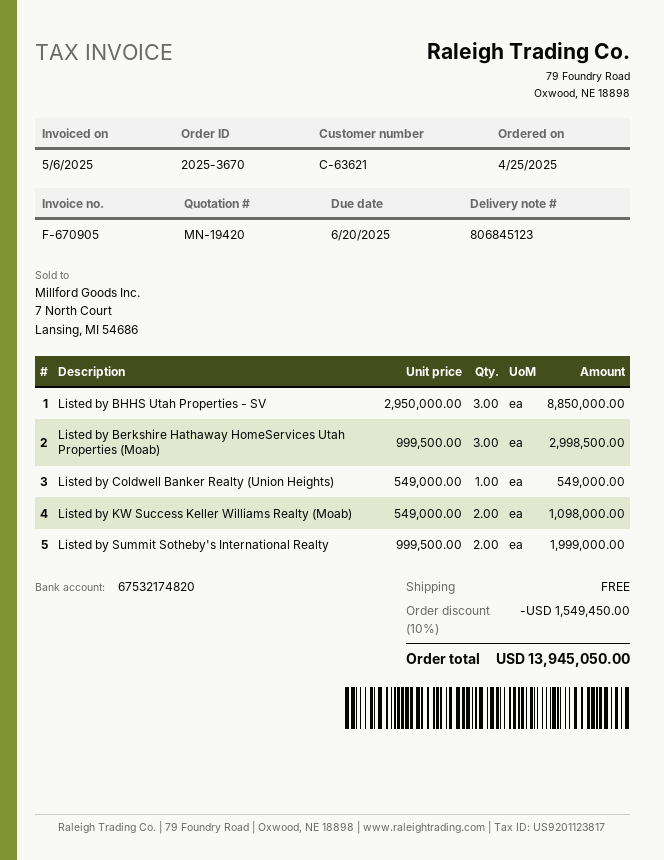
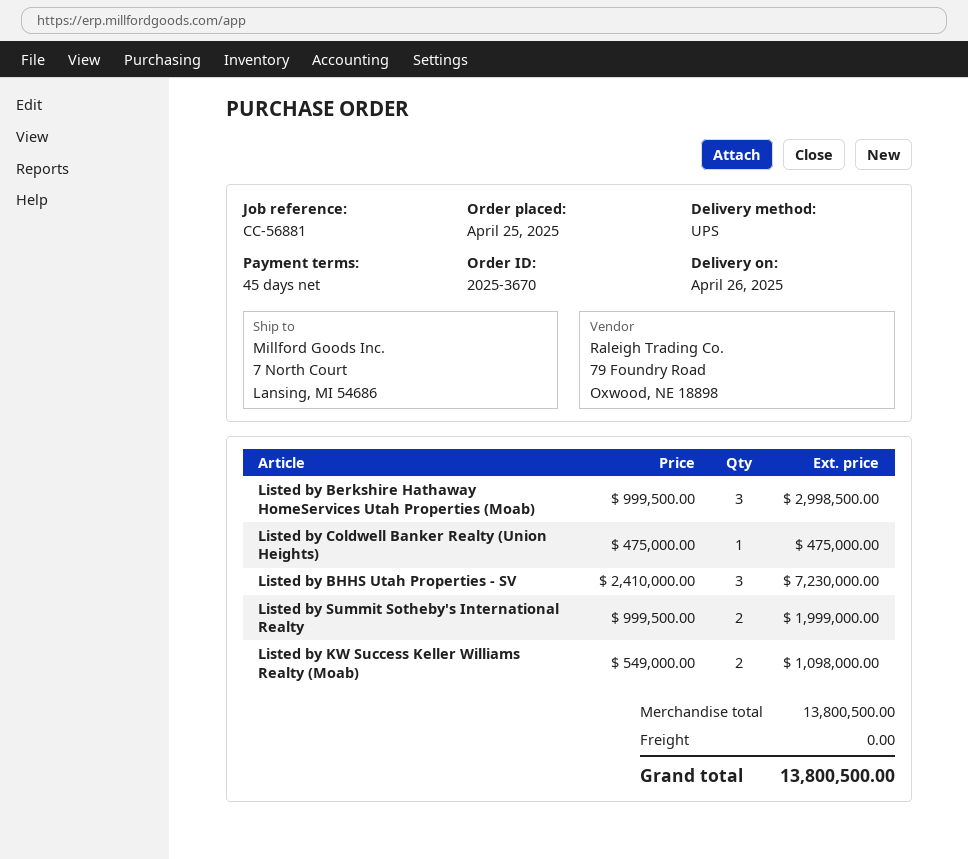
Listed by BHHS Utah Properties - SV: 3 x 2950000.00 = 8850000.00 -> 3 x 2410000.00 = 7230000.00
Listed by Coldwell Banker Realty (Union Heights): 1 x 549000.00 = 549000.00 -> 1 x 475000.00 = 475000.00
discount: 10% = 1549450.00 -> none
total: 13945050.00 -> 13800500.00

